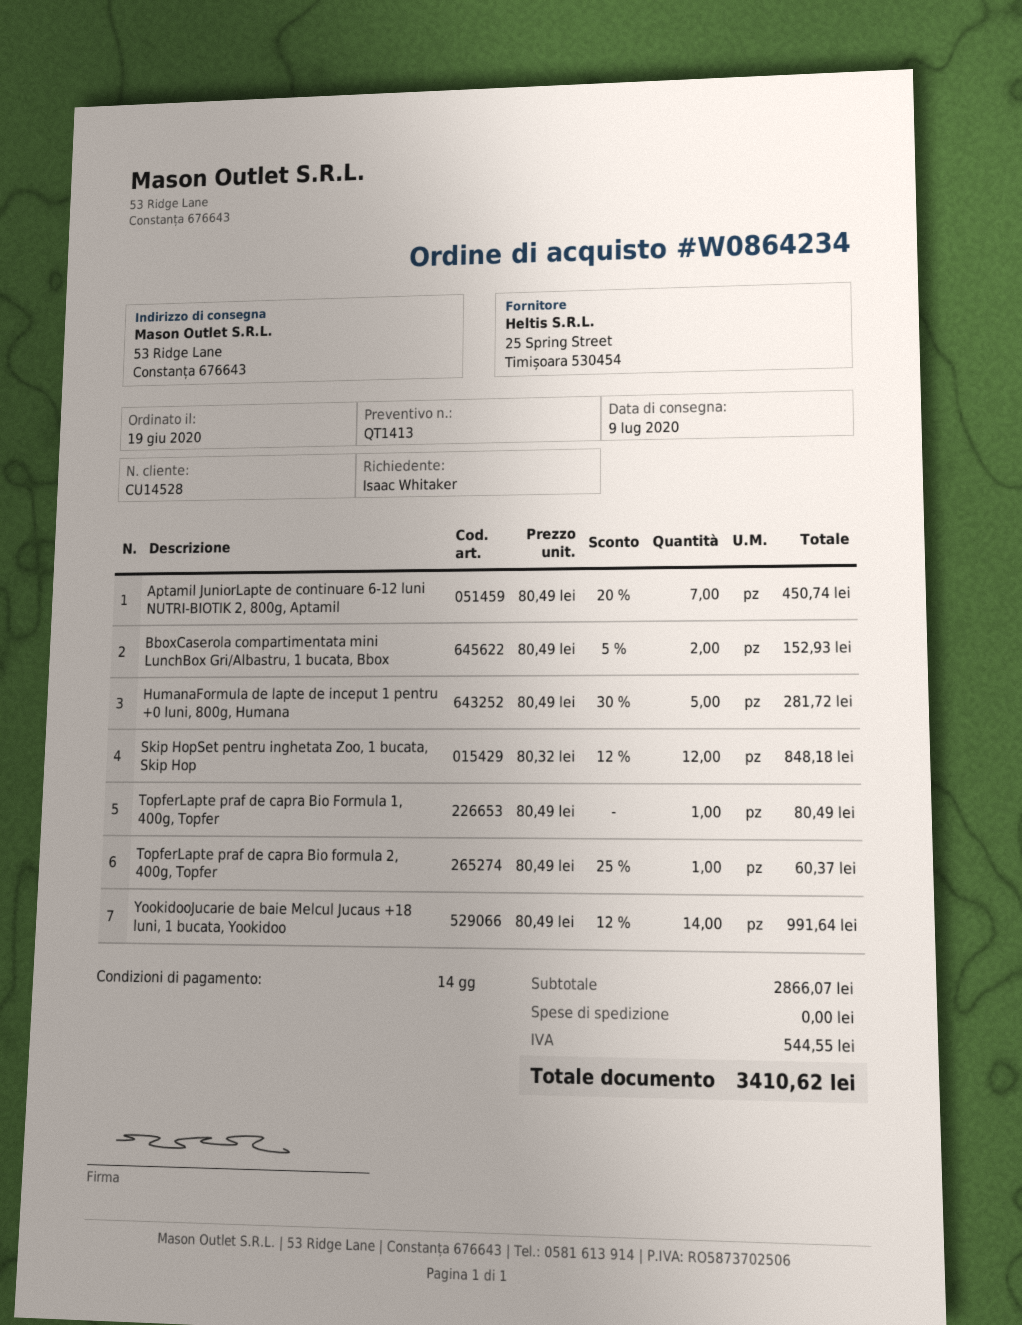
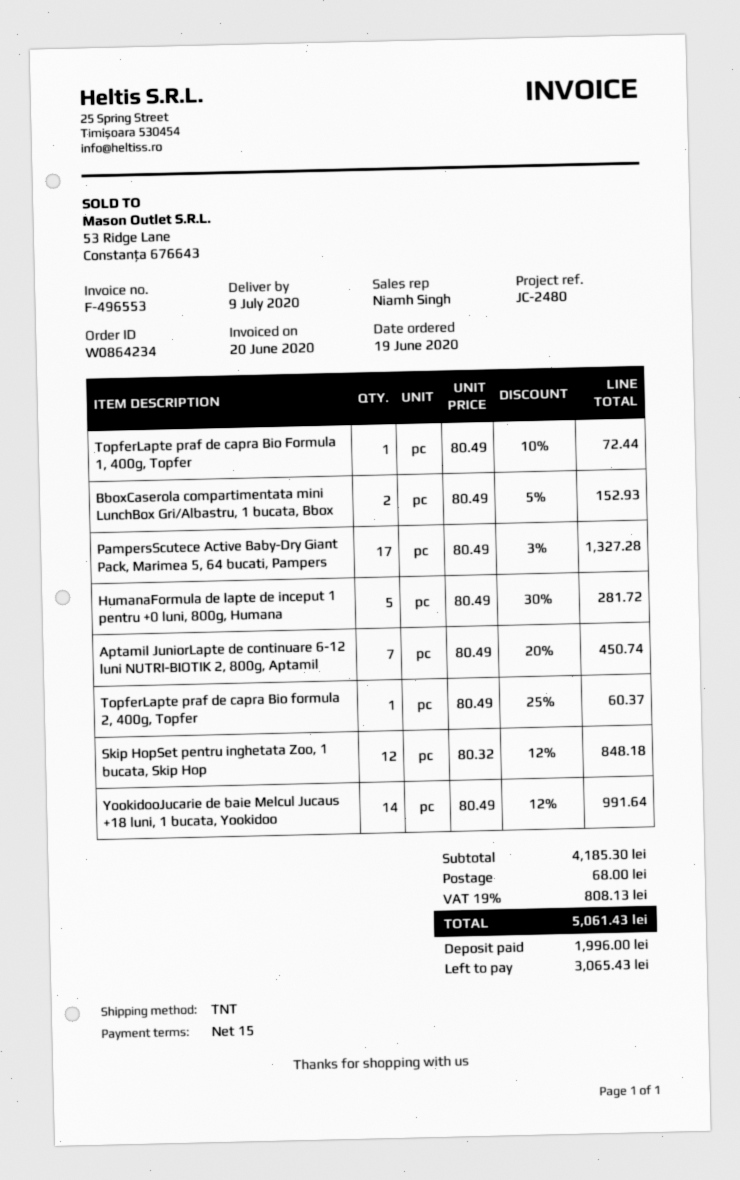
payment terms: 14 days -> 15 days
TopferLapte praf de capra Bio Formula 1, 400g, Topfer: 1 x 80.49 = 80.49 -> 1 x 80.49 - 10% = 72.44
PampersScutece Active Baby-Dry Giant Pack, Marimea 5, 64 bucati, Pampers: none -> 17 x 80.49 - 3% = 1327.28
subtotal: 2866.07 -> 4185.30
shipping: 0.00 -> 68.00
tax: 544.55 -> 808.13
total: 3410.62 -> 5061.43

